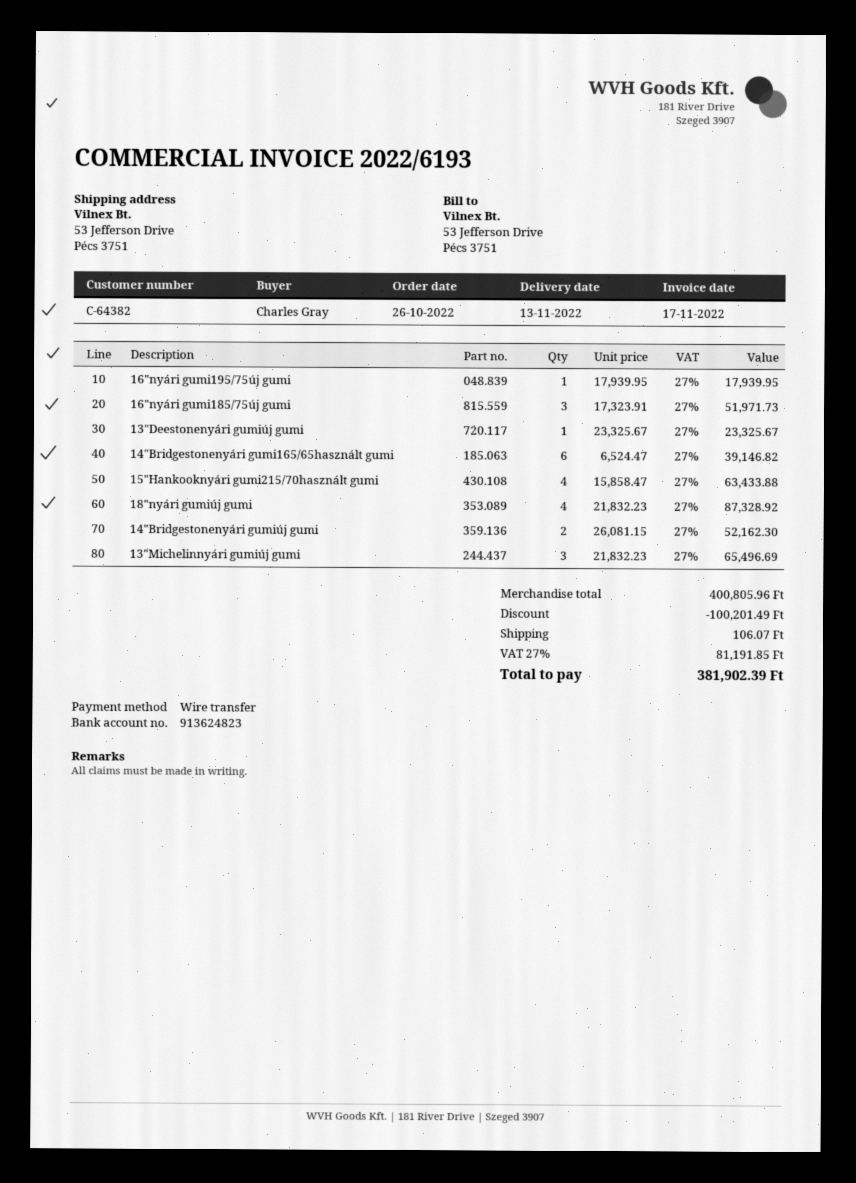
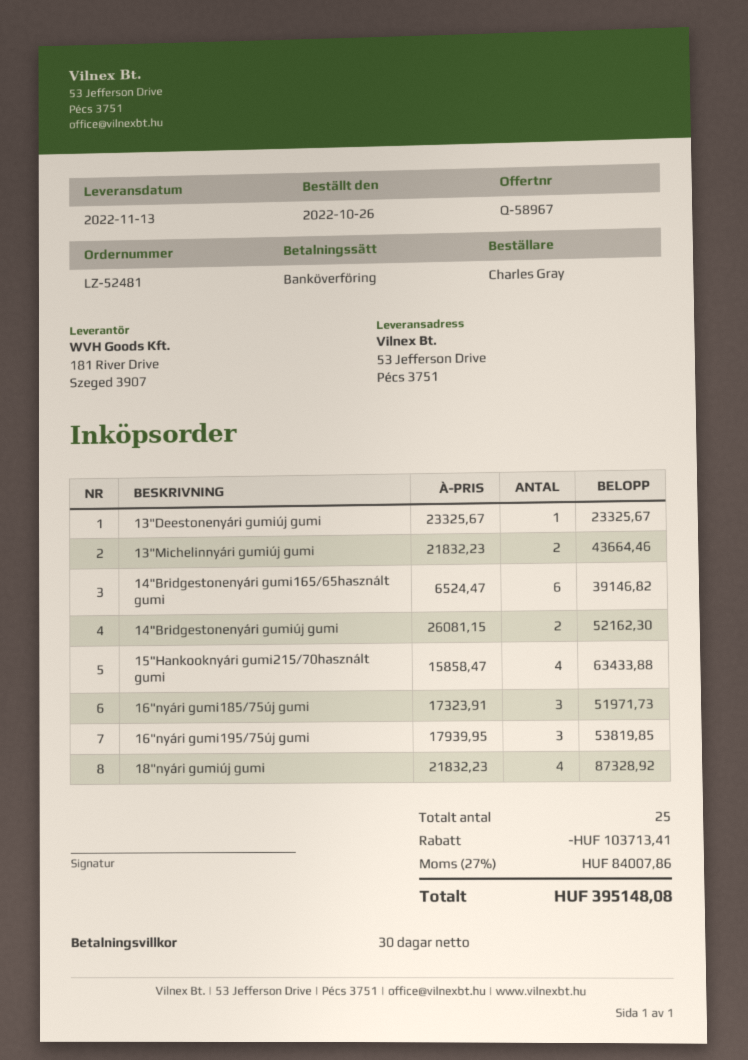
16"nyári gumi195/75új gumi: 1 x 17939.95 = 17939.95 -> 3 x 17939.95 = 53819.85
13"Michelinnyári gumiúj gumi: 3 x 21832.23 = 65496.69 -> 2 x 21832.23 = 43664.46
discount: 100201.49 -> 103713.41
shipping: 106.07 -> none
tax: 27% = 81191.85 -> 27% = 84007.86
total: 381902.39 -> 395148.08

